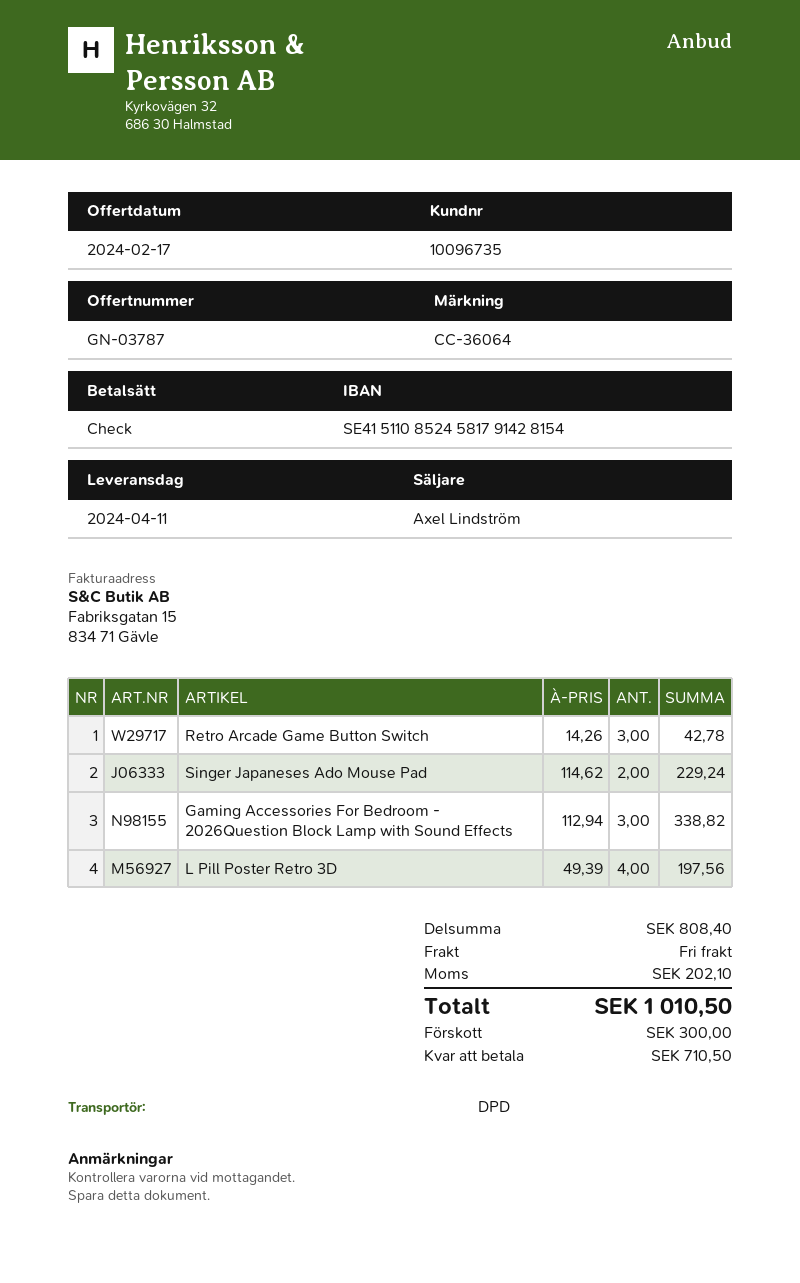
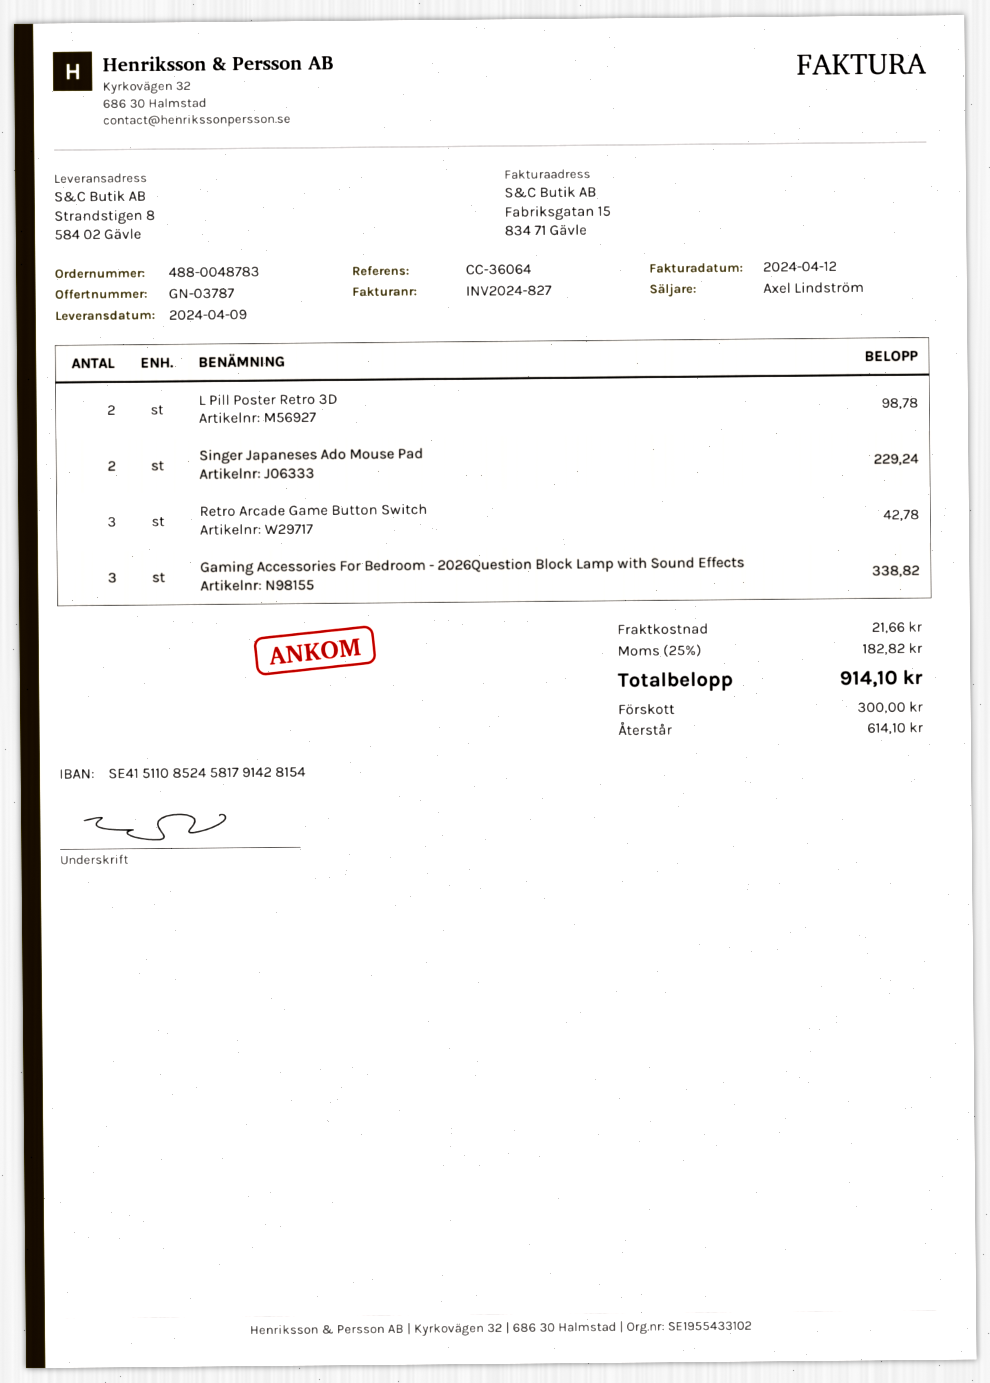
delivery date: 2024-04-11 -> 2024-04-09
L Pill Poster Retro 3D: 4 for 197.56 -> 2 for 98.78
shipping: 0.00 -> 21.66
tax: 202.10 -> 182.82
total: 1010.50 -> 914.10
balance: 710.50 -> 614.10

